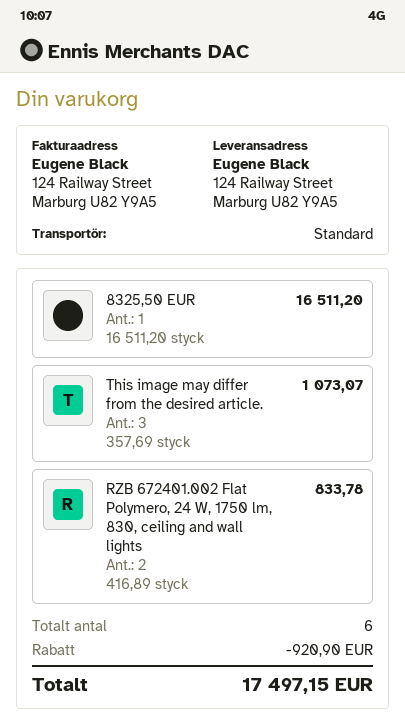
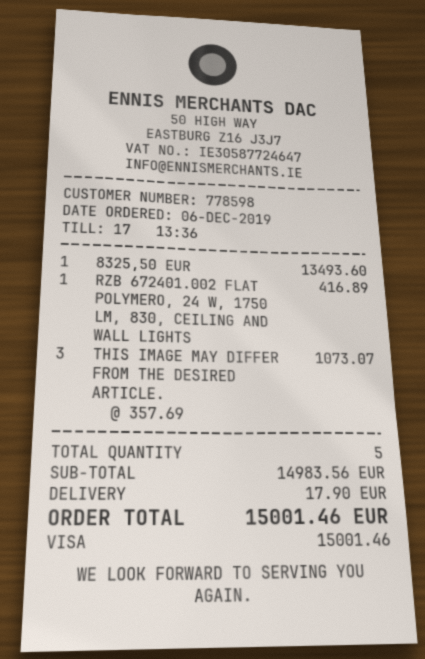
8325,50 EUR: 1 x 16511.20 = 16511.20 -> 1 x 13493.60 = 13493.60
RZB 672401.002 Flat Polymero, 24 W, 1750 lm, 830, ceiling and wall lights: 2 x 416.89 = 833.78 -> 1 x 416.89 = 416.89
total quantity: 6 -> 5
discount: 920.90 -> none
shipping: none -> 17.90
total: 17497.15 -> 15001.46

